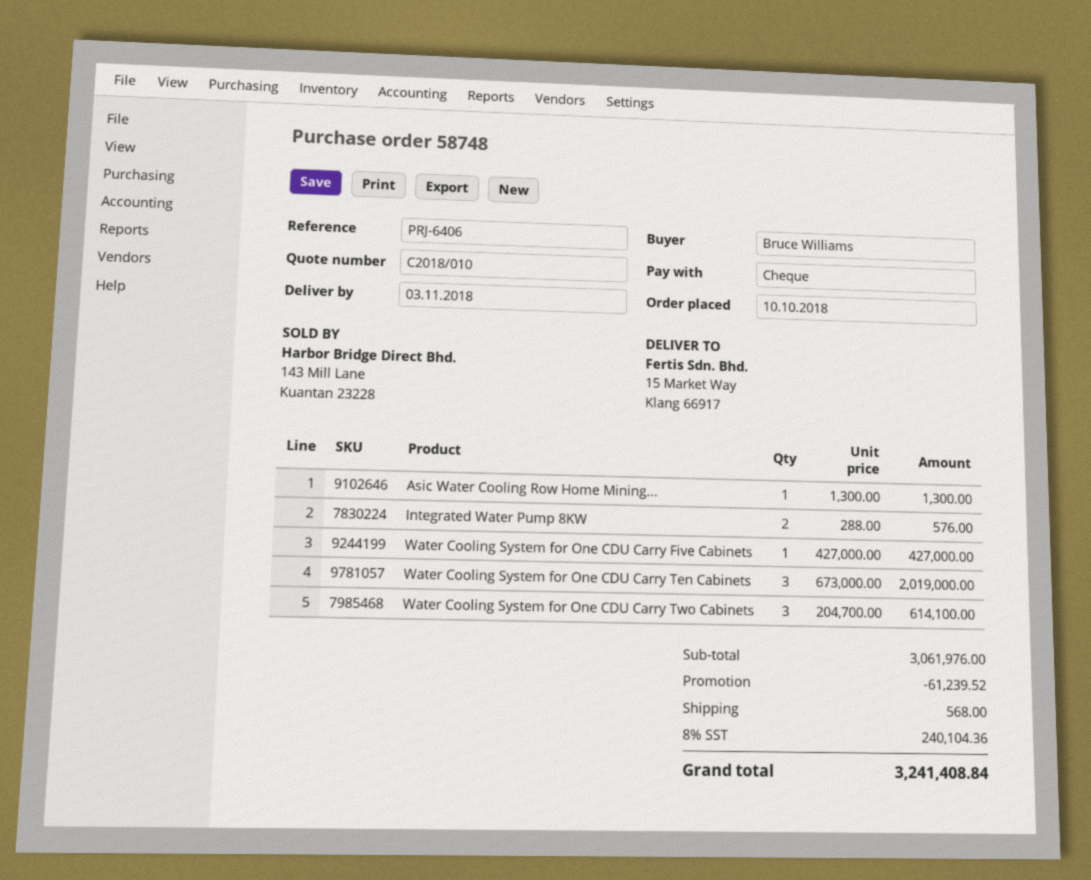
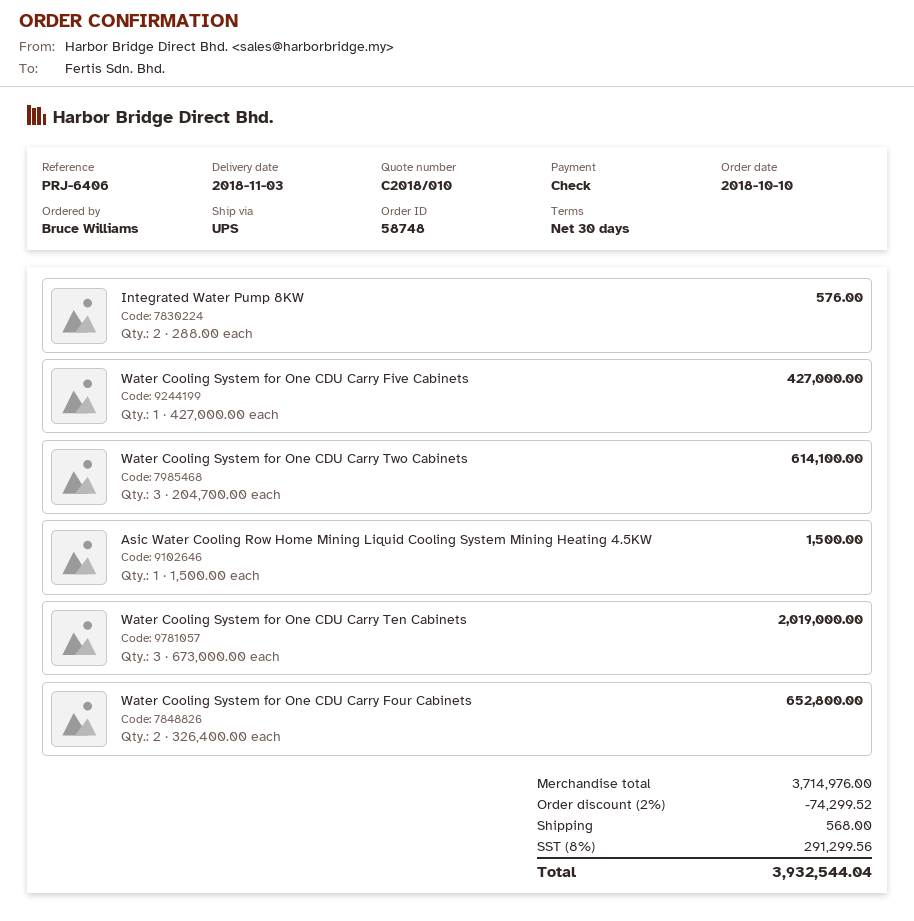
Asic Water Cooling Row Home Mining...: 1 x 1300.00 = 1300.00 -> 1 x 1500.00 = 1500.00
Water Cooling System for One CDU Carry Four Cabinets: none -> 2 x 326400.00 = 652800.00
subtotal: 3061976.00 -> 3714976.00
discount: 61239.52 -> 74299.52
tax: 8% = 240104.36 -> 8% = 291299.56
total: 3241408.84 -> 3932544.04

